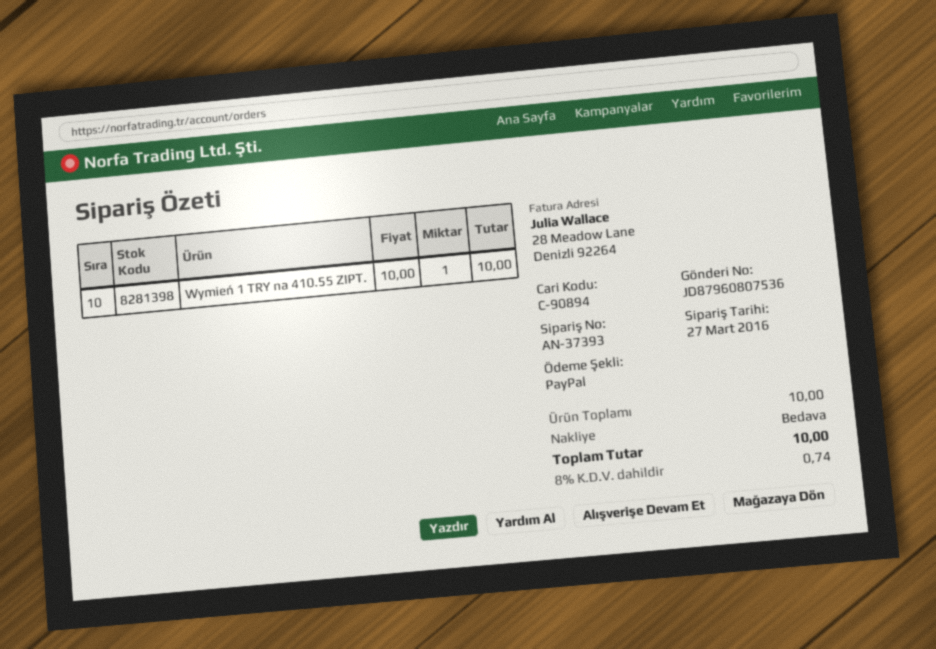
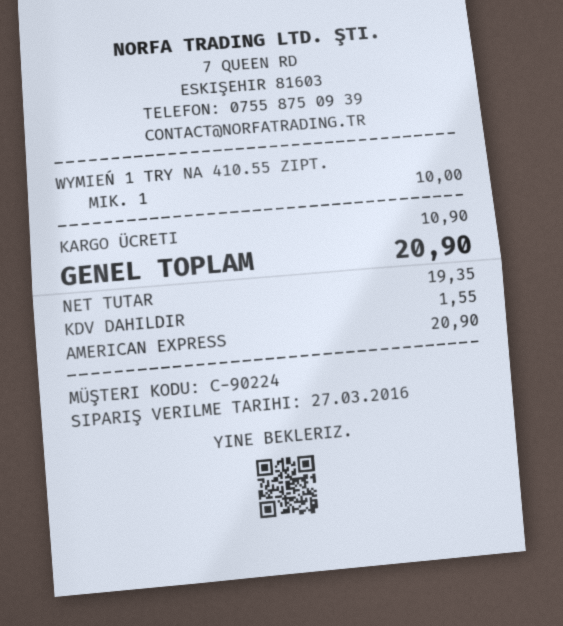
customer number: C-90894 -> C-90224
payment method: PayPal -> American Express
shipping: 0.00 -> 10.90
tax: 0.74 -> 1.55
total: 10.00 -> 20.90

